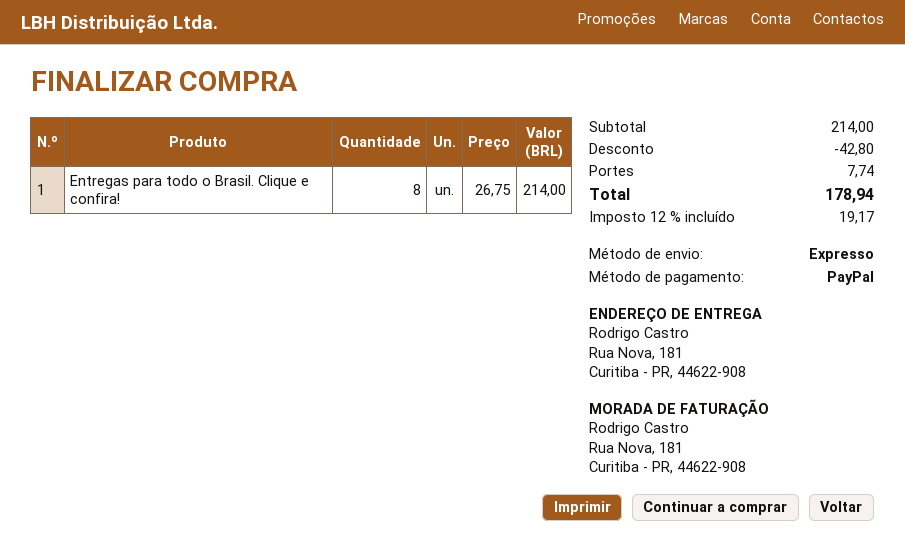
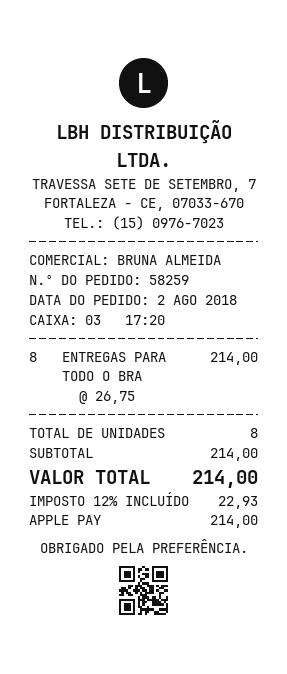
payment method: PayPal -> Apple Pay
discount: 42.80 -> none
shipping: 7.74 -> none
tax: 12% = 19.17 -> 12% = 22.93
total: 178.94 -> 214.00

